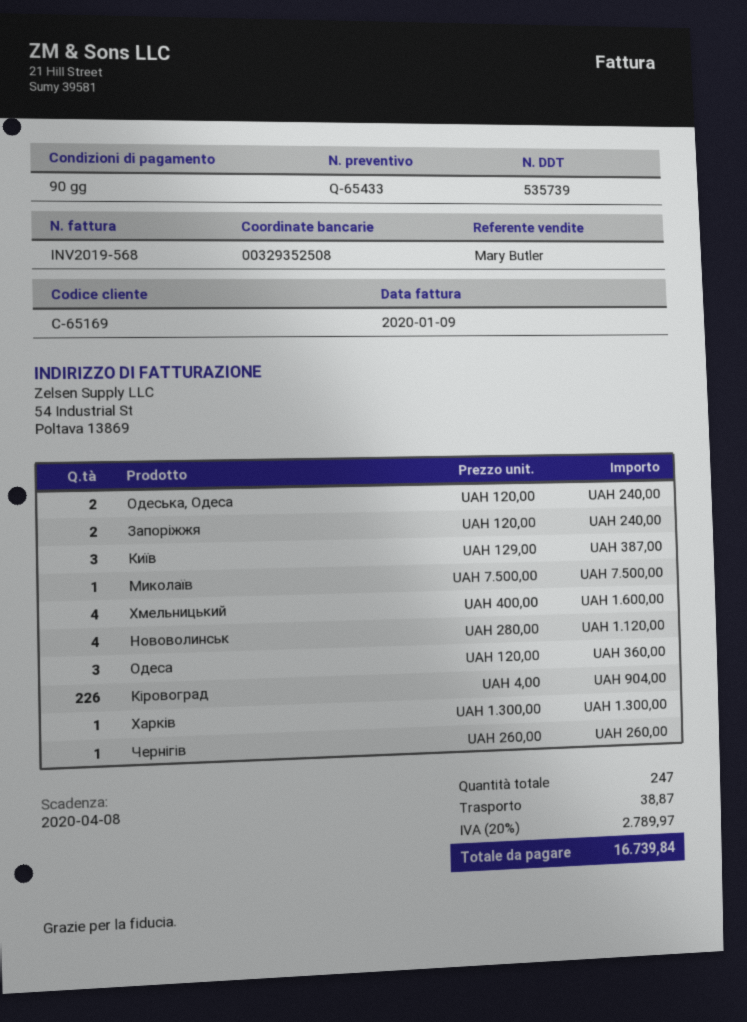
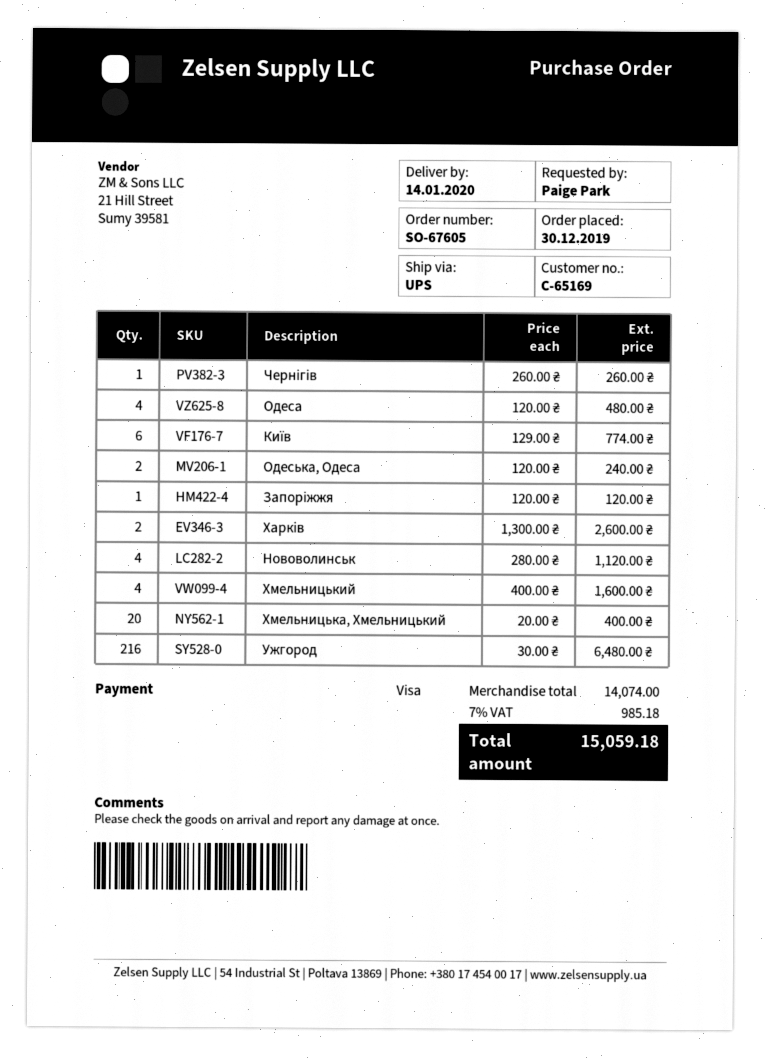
Запоріжжя: 2 x 120.00 = 240.00 -> 1 x 120.00 = 120.00
Київ: 3 x 129.00 = 387.00 -> 6 x 129.00 = 774.00
Миколаїв: 1 x 7500.00 = 7500.00 -> none
Одеса: 3 x 120.00 = 360.00 -> 4 x 120.00 = 480.00
Кіровоград: 226 x 4.00 = 904.00 -> none
Харків: 1 x 1300.00 = 1300.00 -> 2 x 1300.00 = 2600.00
Хмельницька, Хмельницький: none -> 20 x 20.00 = 400.00
Ужгород: none -> 216 x 30.00 = 6480.00
shipping: 38.87 -> none
tax: 20% = 2789.97 -> 7% = 985.18
total: 16739.84 -> 15059.18

